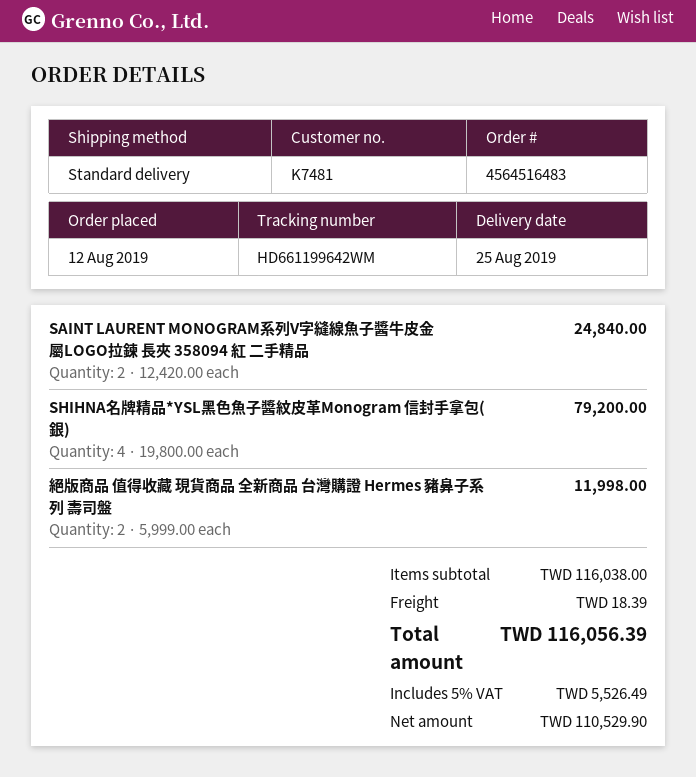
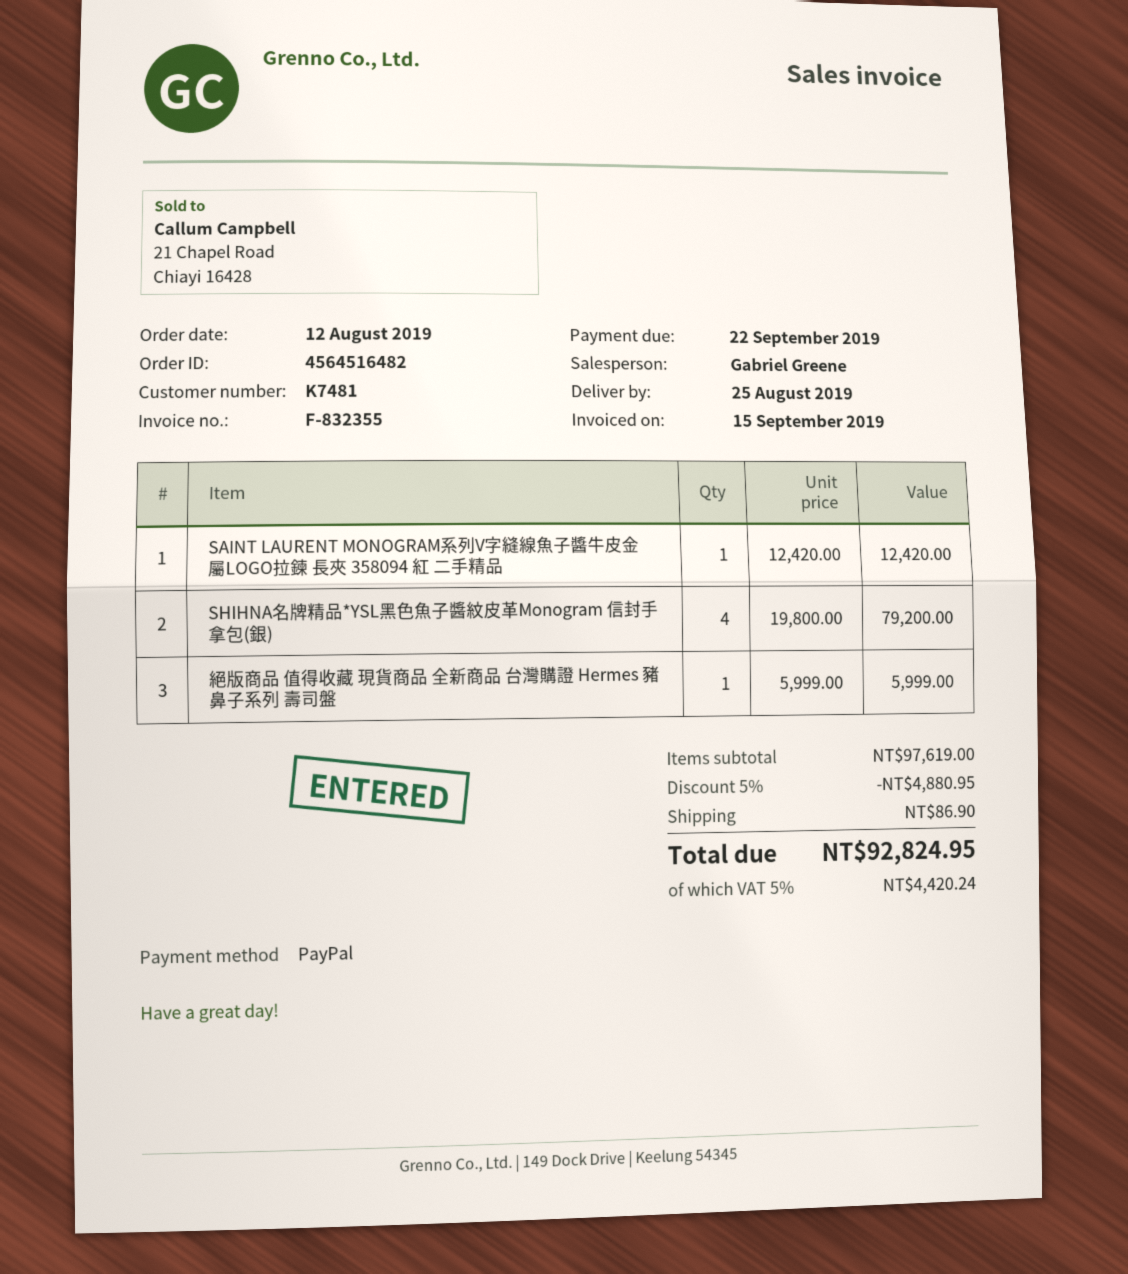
order number: 4564516483 -> 4564516482
SAINT LAURENT MONOGRAM系列V字縫線魚子醬牛皮金屬LOGO拉鍊 長夾 358094 紅 二手精品: 2 x 12420.00 = 24840.00 -> 1 x 12420.00 = 12420.00
絕版商品 值得收藏 現貨商品 全新商品 台灣購證 Hermes 豬鼻子系列 壽司盤: 2 x 5999.00 = 11998.00 -> 1 x 5999.00 = 5999.00
subtotal: 116038.00 -> 97619.00
discount: none -> 5% = 4880.95
shipping: 18.39 -> 86.90
tax: 5% = 5526.49 -> 5% = 4420.24
total: 116056.39 -> 92824.95

